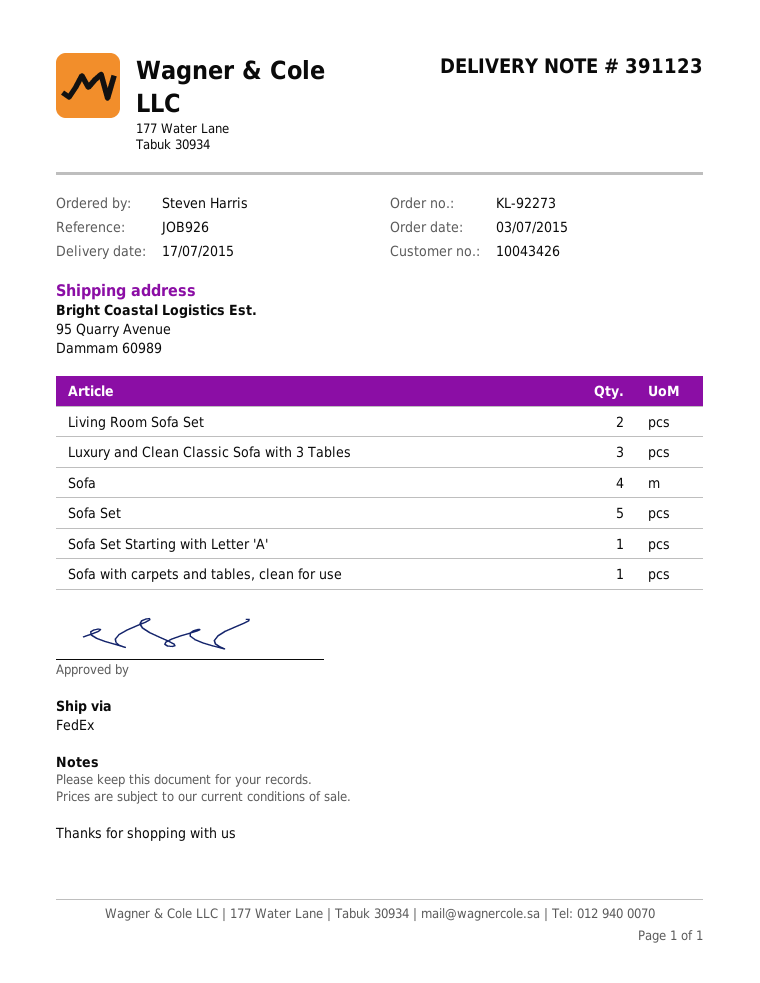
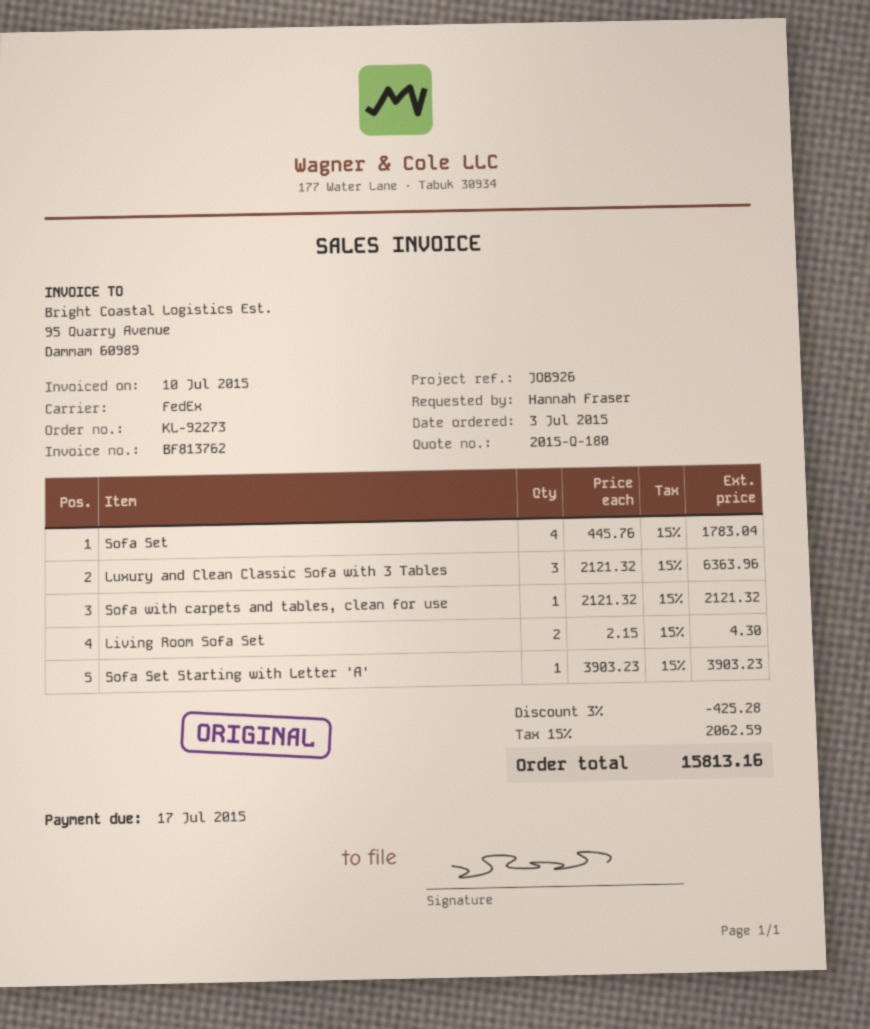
ordered by: Steven Harris -> Hannah Fraser
Sofa: 4 -> none
Sofa Set: 5 -> 4

